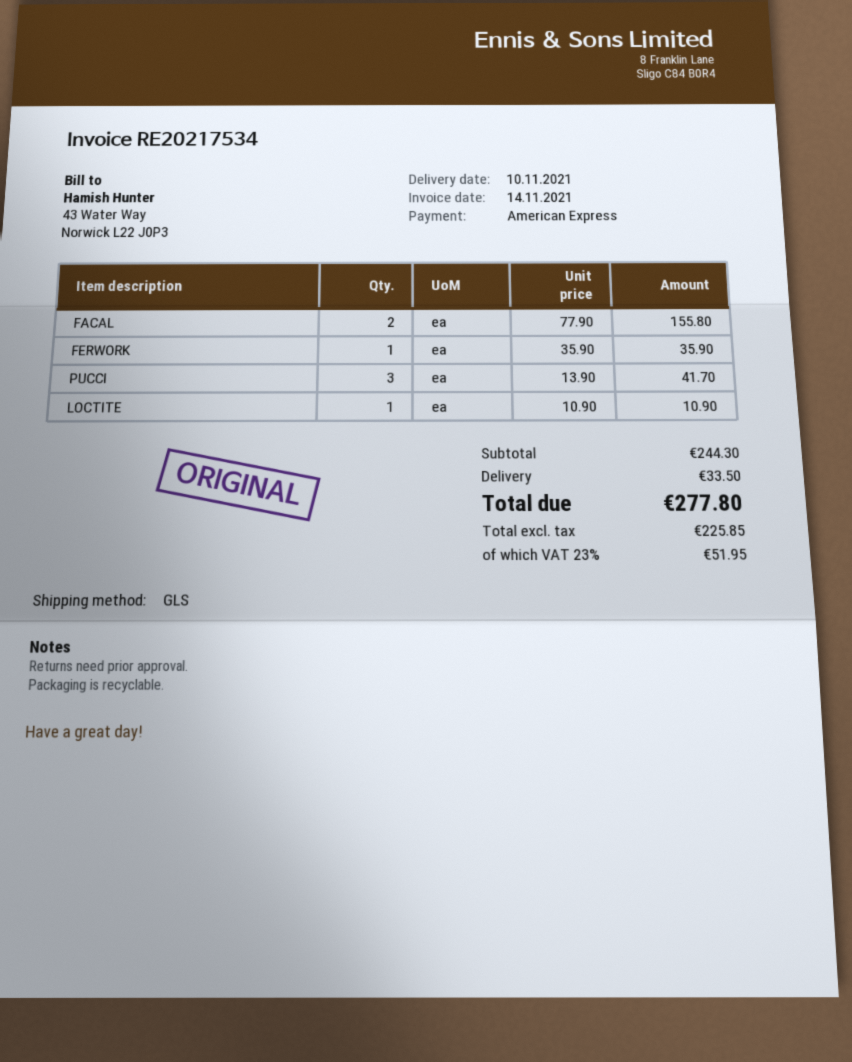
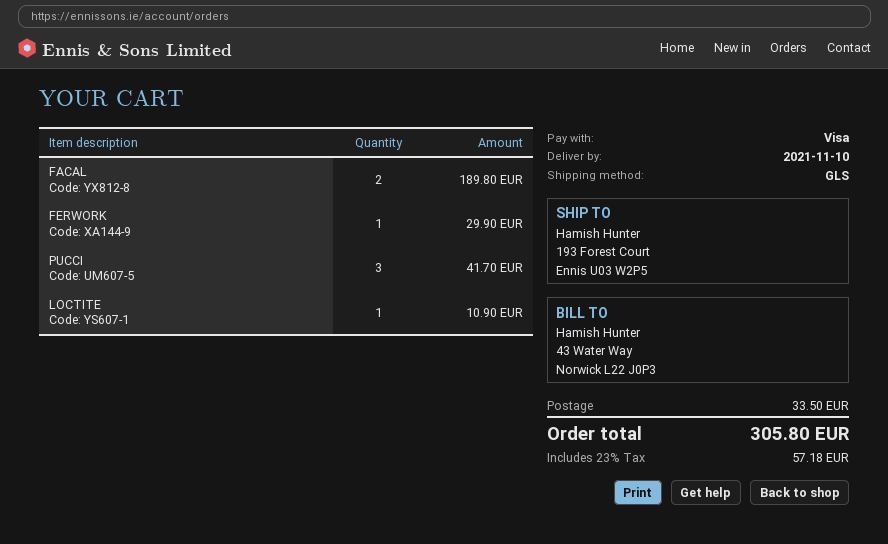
payment method: American Express -> Visa
FACAL: 2 for 155.80 -> 2 for 189.80
FERWORK: 1 for 35.90 -> 1 for 29.90
tax: 23% = 51.95 -> 23% = 57.18
total: 277.80 -> 305.80

